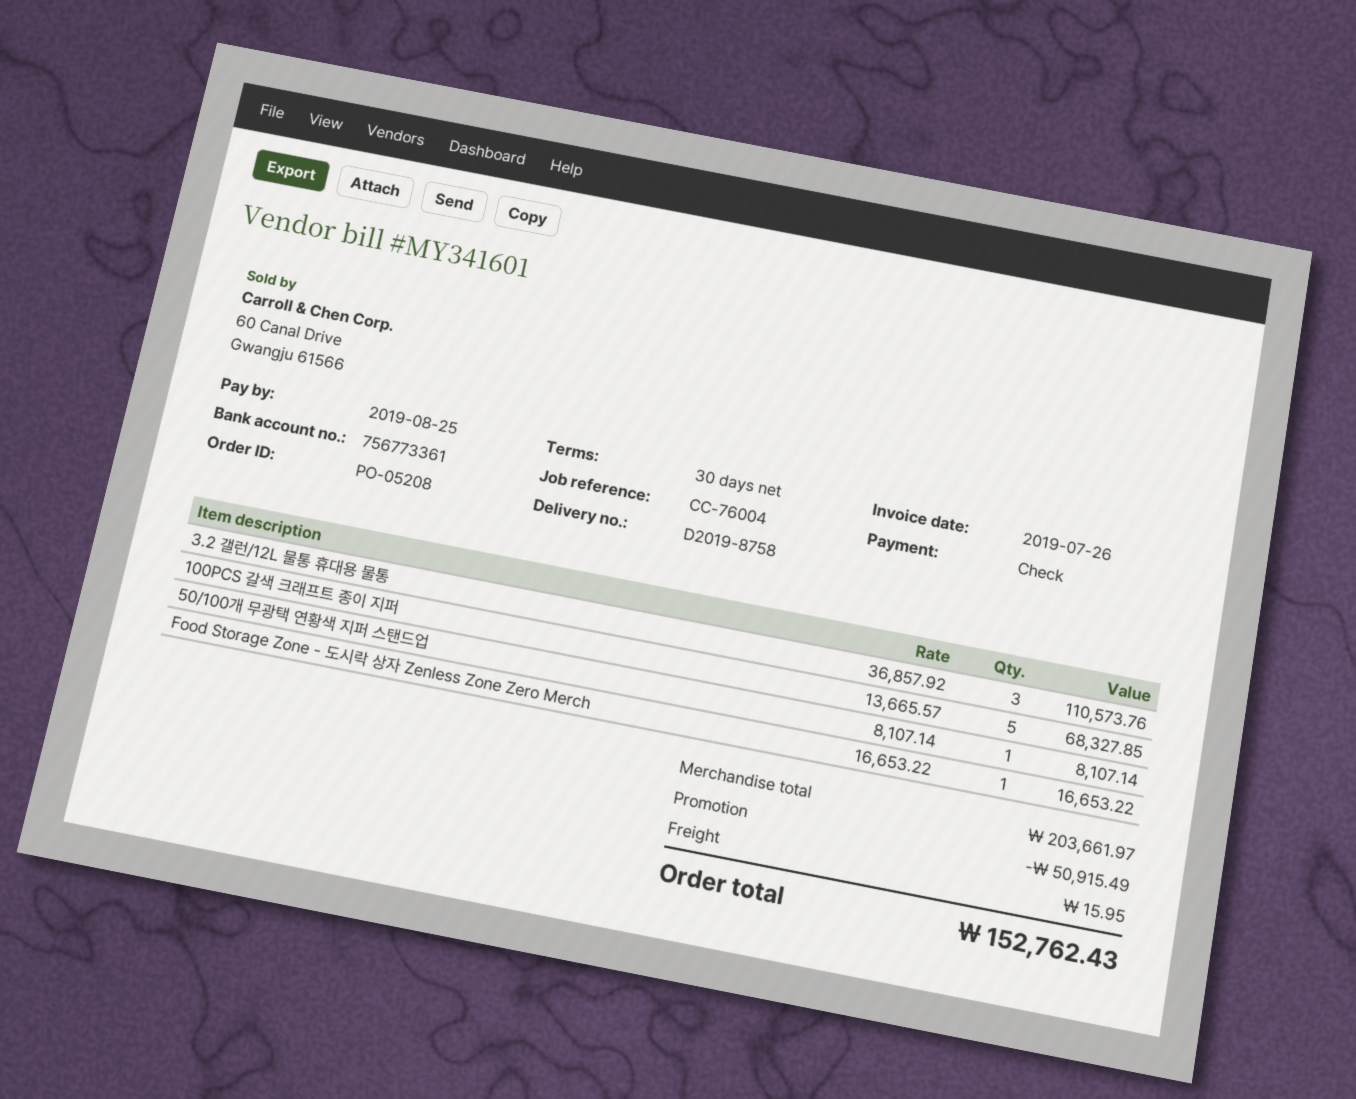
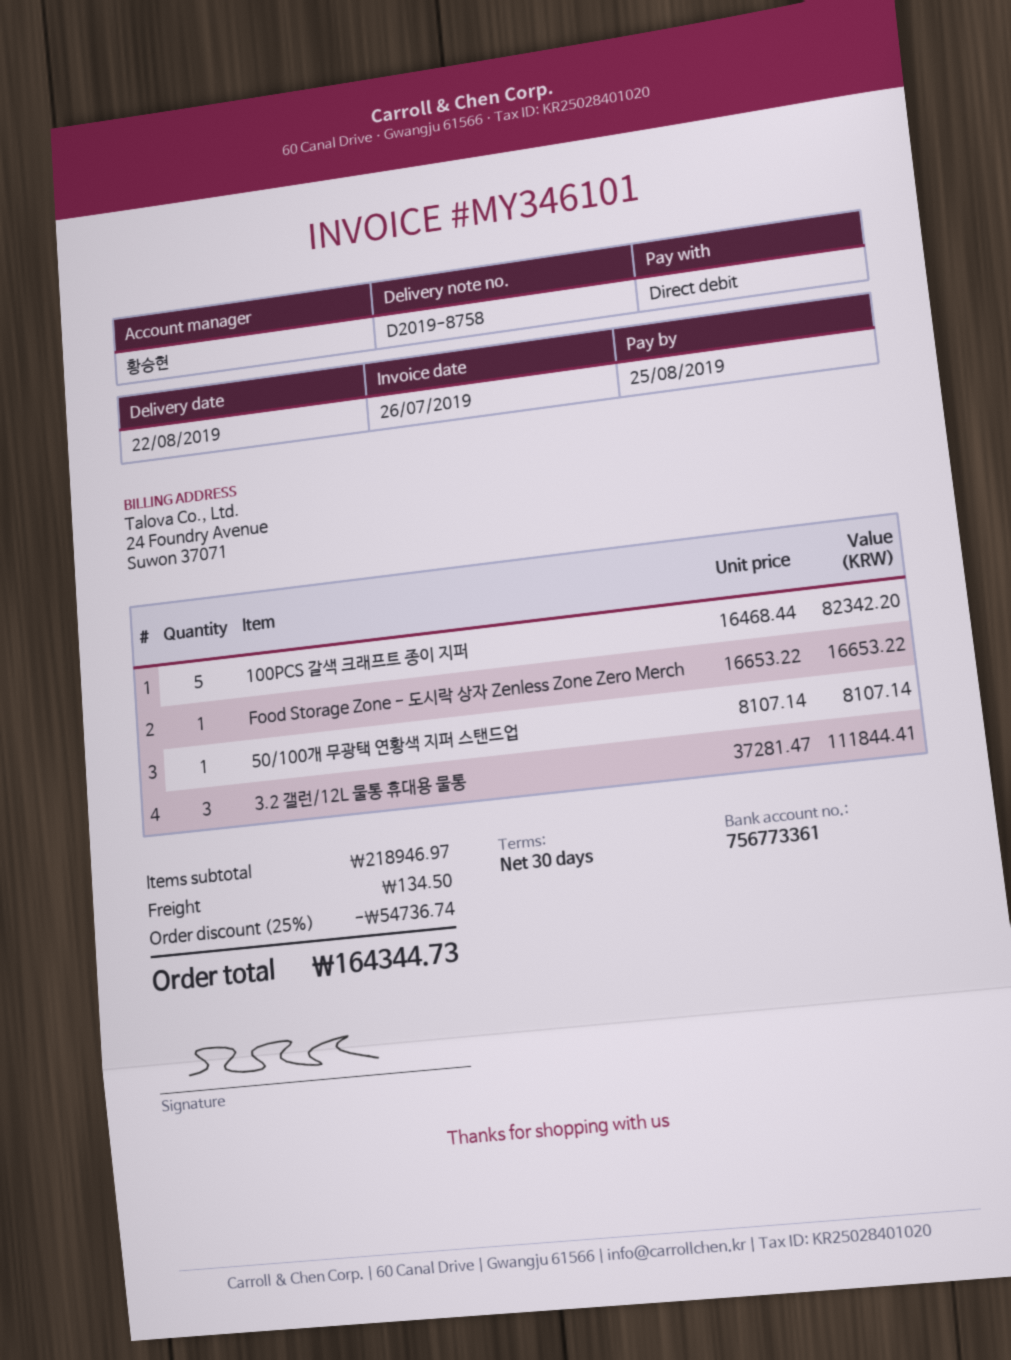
invoice number: MY341601 -> MY346101
payment method: cheque -> direct debit
3.2 갤런/12L 물통 휴대용 물통: 3 x 36857.92 = 110573.76 -> 3 x 37281.47 = 111844.41
100PCS 갈색 크래프트 종이 지퍼: 5 x 13665.57 = 68327.85 -> 5 x 16468.44 = 82342.20
subtotal: 203661.97 -> 218946.97
discount: 50915.49 -> 54736.74
shipping: 15.95 -> 134.50
total: 152762.43 -> 164344.73

